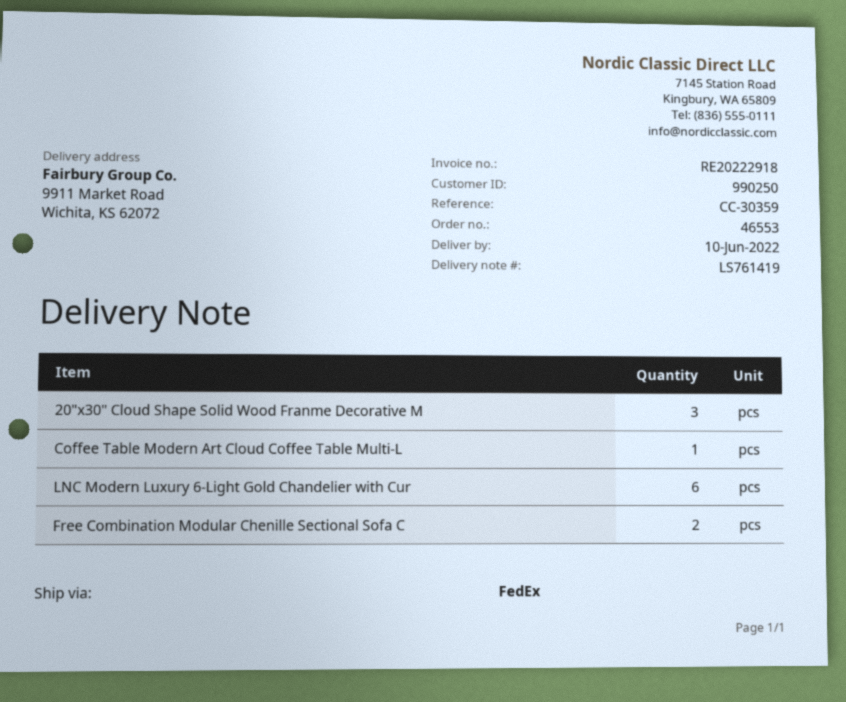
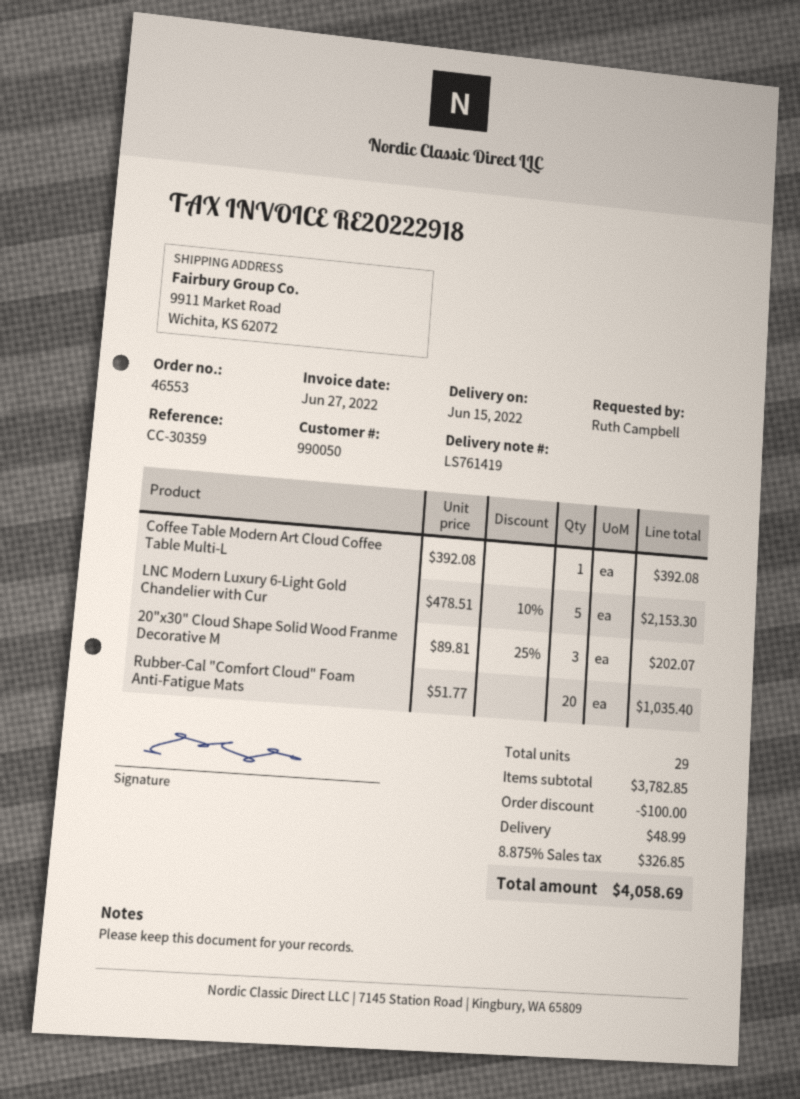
delivery date: 2022-06-10 -> 2022-06-15
customer number: 990250 -> 990050
LNC Modern Luxury 6-Light Gold Chandelier with Cur: 6 -> 5
Free Combination Modular Chenille Sectional Sofa C: 2 -> none
Rubber-Cal "Comfort Cloud" Foam Anti-Fatigue Mats: none -> 20

